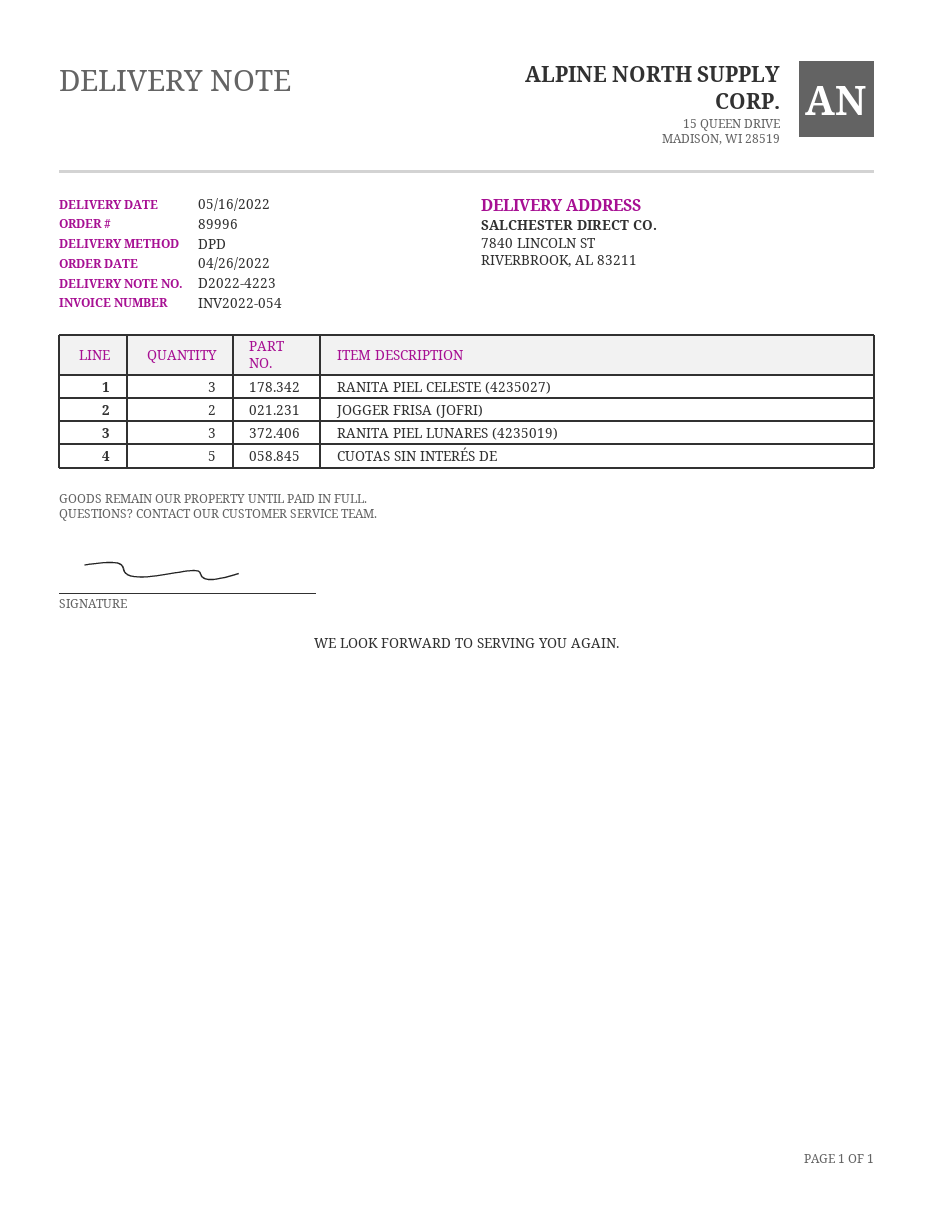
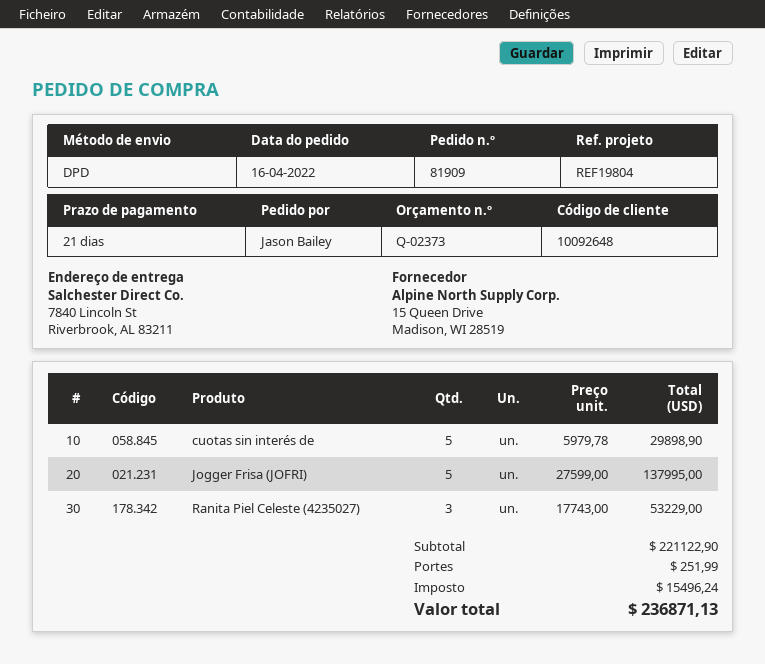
order number: 89996 -> 81909
order date: 2022-04-26 -> 2022-04-16
JOGGER FRISA (JOFRI): 2 -> 5
RANITA PIEL LUNARES (4235019): 3 -> none

